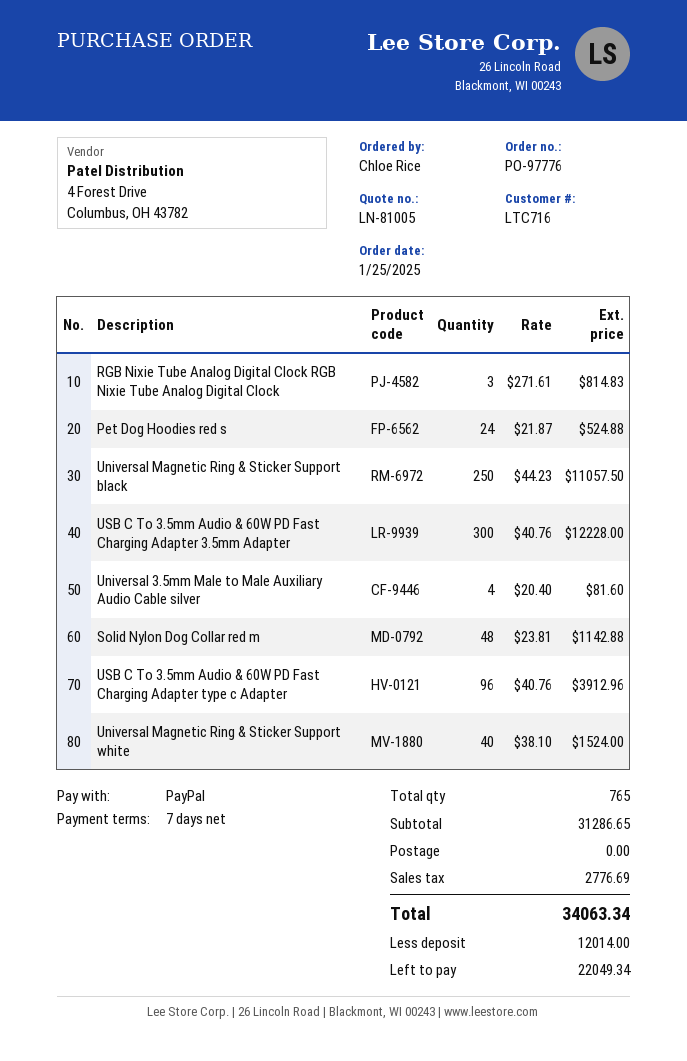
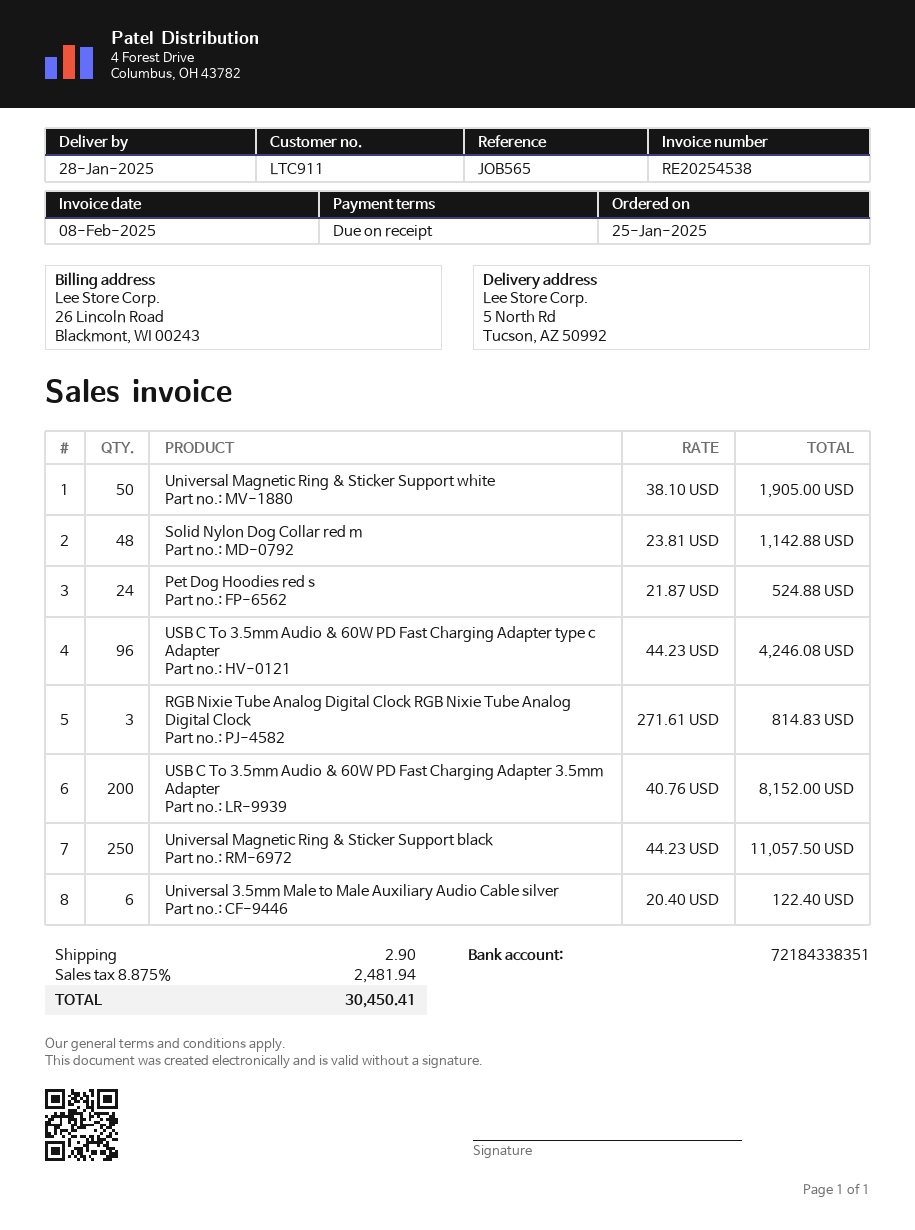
payment terms: 7 days -> on receipt
customer number: LTC716 -> LTC911
USB C To 3.5mm Audio & 60W PD Fast Charging Adapter 3.5mm Adapter: 300 x 40.76 = 12228.00 -> 200 x 40.76 = 8152.00
Universal 3.5mm Male to Male Auxiliary Audio Cable silver: 4 x 20.40 = 81.60 -> 6 x 20.40 = 122.40
USB C To 3.5mm Audio & 60W PD Fast Charging Adapter type c Adapter: 96 x 40.76 = 3912.96 -> 96 x 44.23 = 4246.08
Universal Magnetic Ring & Sticker Support white: 40 x 38.10 = 1524.00 -> 50 x 38.10 = 1905.00
shipping: 0.00 -> 2.90
tax: 2776.69 -> 2481.94
total: 34063.34 -> 30450.41

